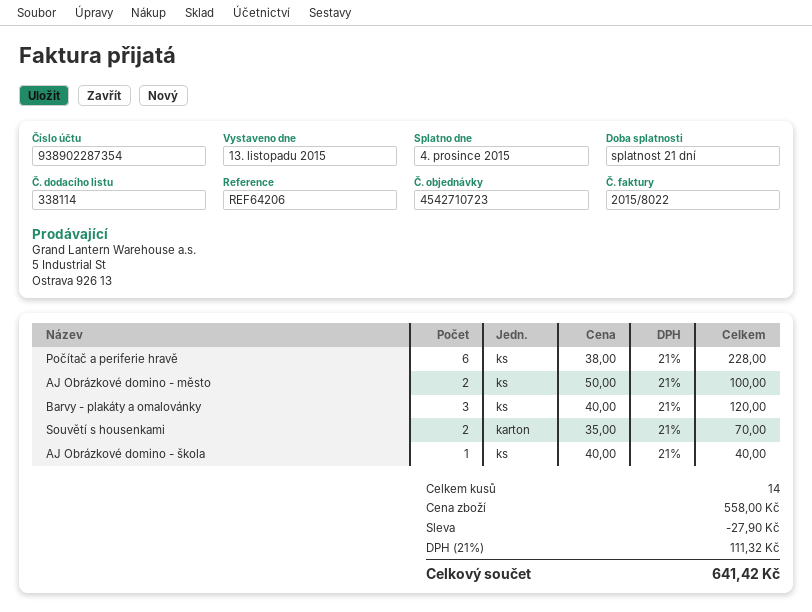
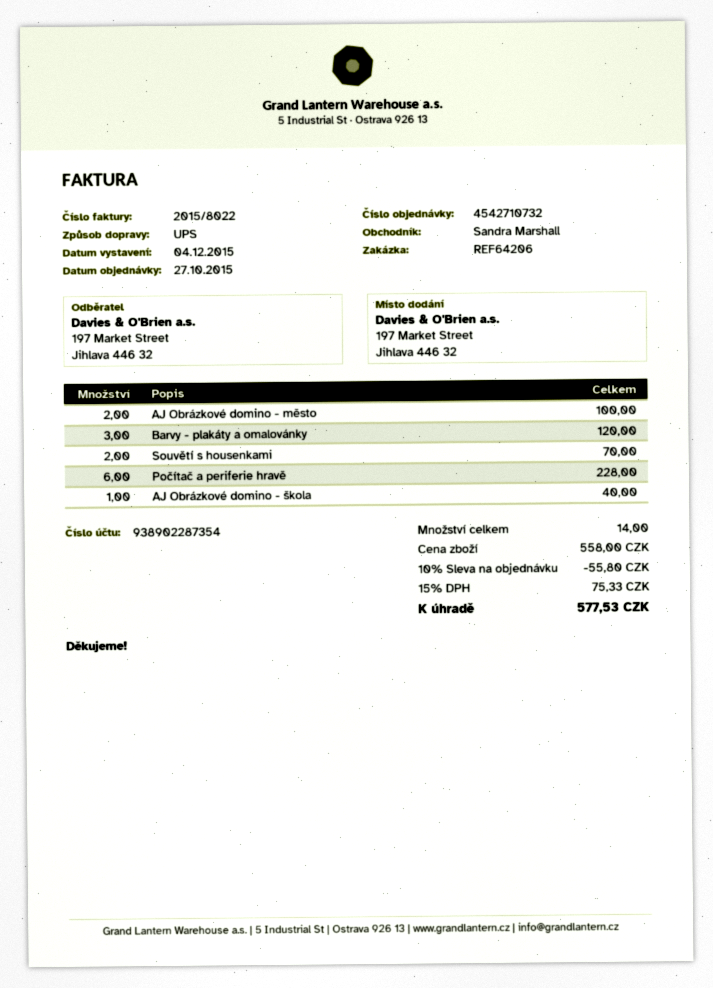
order number: 4542710723 -> 4542710732
invoice date: 2015-11-13 -> 2015-12-04
discount: 27.90 -> 55.80
tax: 21% = 111.32 -> 15% = 75.33
total: 641.42 -> 577.53

